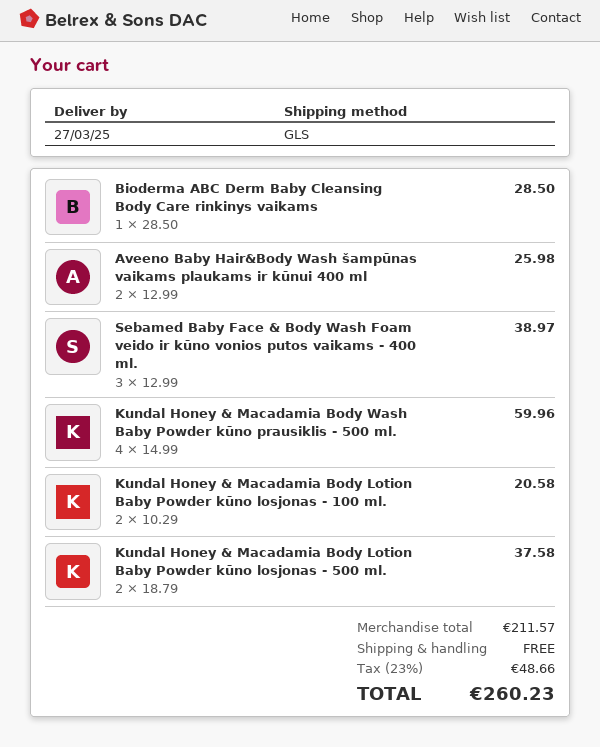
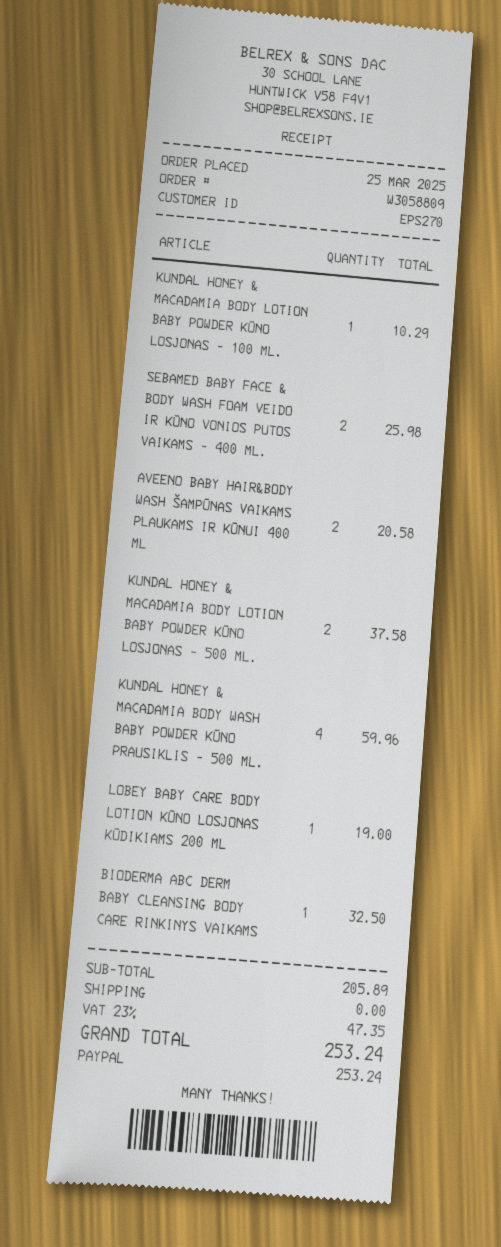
Bioderma ABC Derm Baby Cleansing Body Care rinkinys vaikams: 1 for 28.50 -> 1 for 32.50
Aveeno Baby Hair&Body Wash šampūnas vaikams plaukams ir kūnui 400 ml: 2 for 25.98 -> 2 for 20.58
Sebamed Baby Face & Body Wash Foam veido ir kūno vonios putos vaikams - 400 ml.: 3 for 38.97 -> 2 for 25.98
Kundal Honey & Macadamia Body Lotion Baby Powder kūno losjonas - 100 ml.: 2 for 20.58 -> 1 for 10.29
LOBEY BABY CARE BODY LOTION KŪNO LOSJONAS KŪDIKIAMS 200 ML: none -> 1 for 19.00
subtotal: 211.57 -> 205.89
tax: 23% = 48.66 -> 23% = 47.35
total: 260.23 -> 253.24

